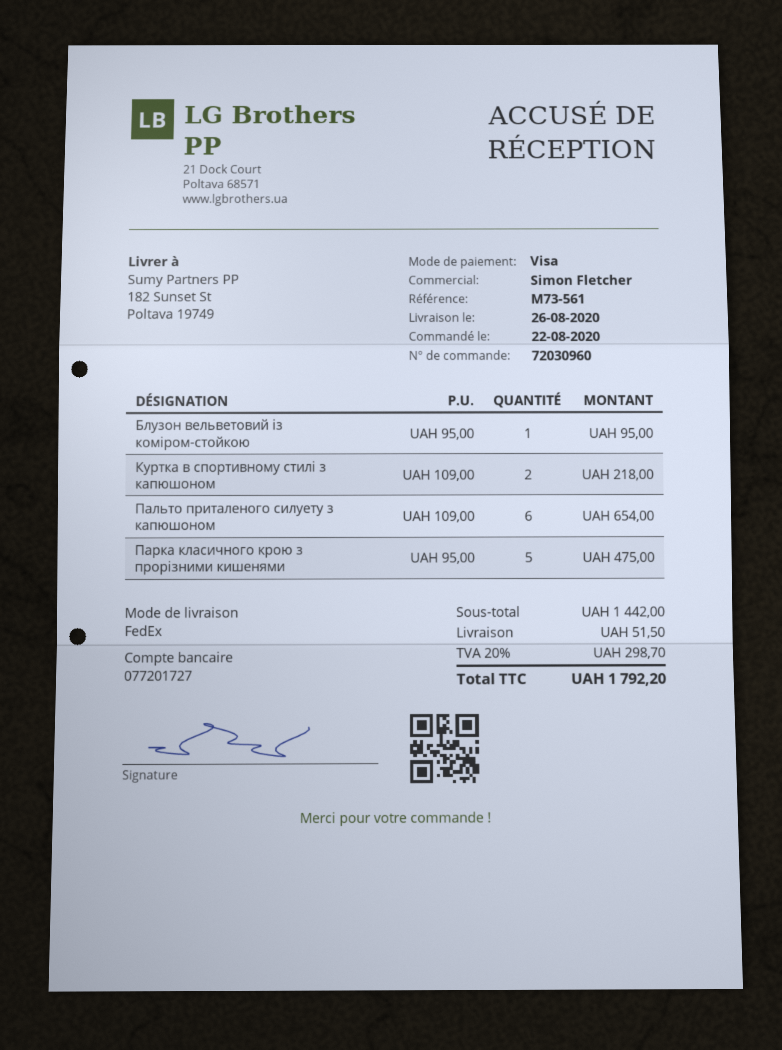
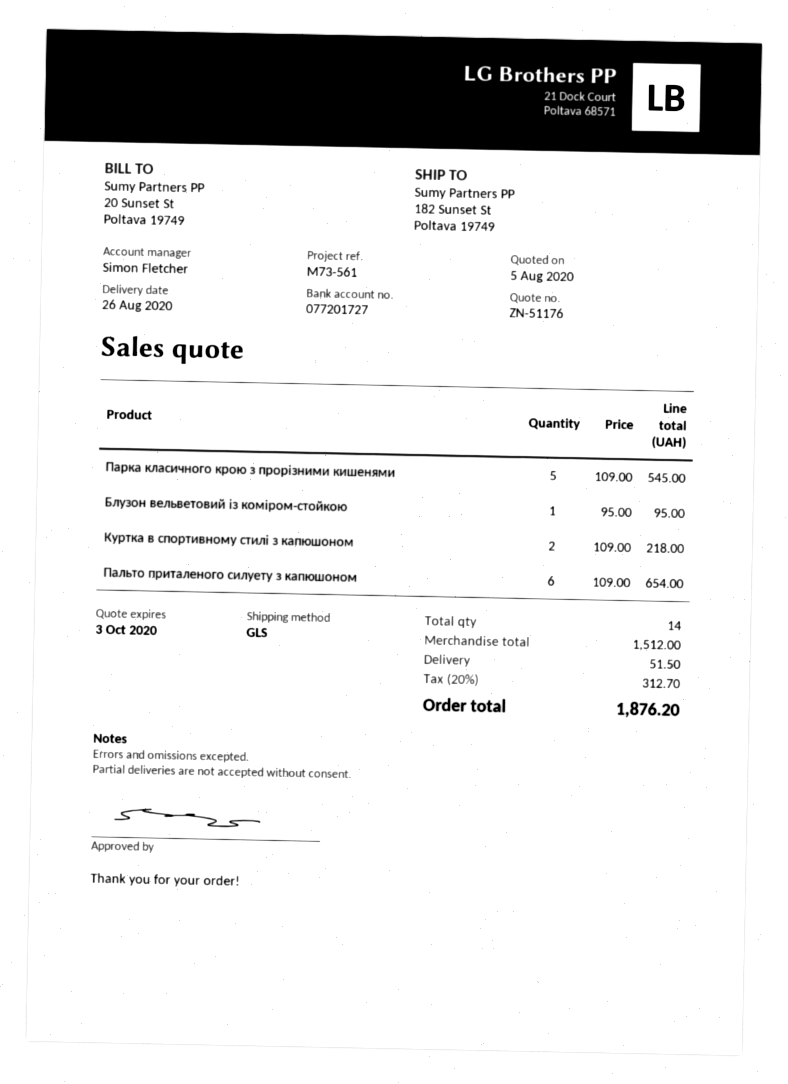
shipping method: FedEx -> GLS
Парка класичного крою з прорізними кишенями: 5 x 95.00 = 475.00 -> 5 x 109.00 = 545.00
subtotal: 1442.00 -> 1512.00
tax: 20% = 298.70 -> 20% = 312.70
total: 1792.20 -> 1876.20

